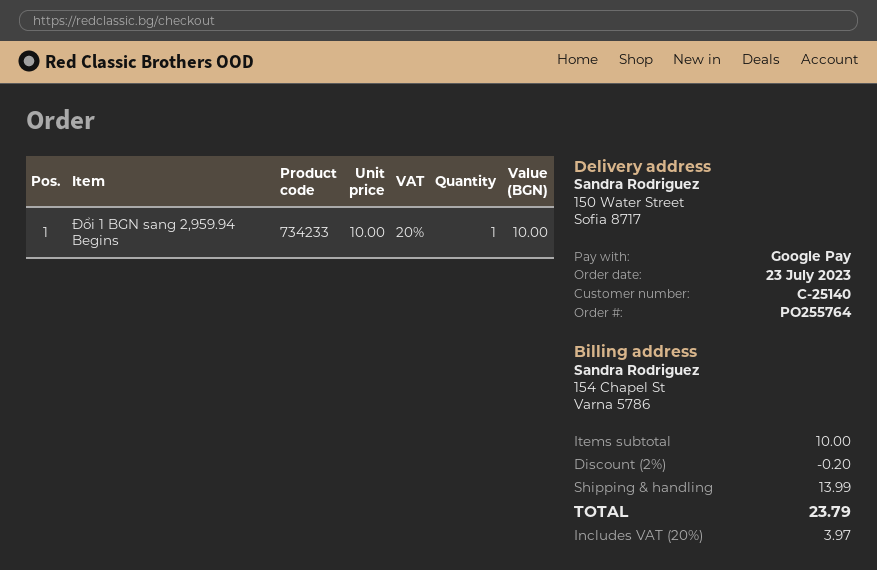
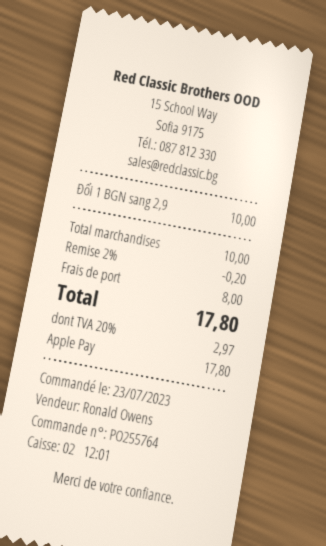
payment method: Google Pay -> Apple Pay
shipping: 13.99 -> 8.00
tax: 20% = 3.97 -> 20% = 2.97
total: 23.79 -> 17.80

